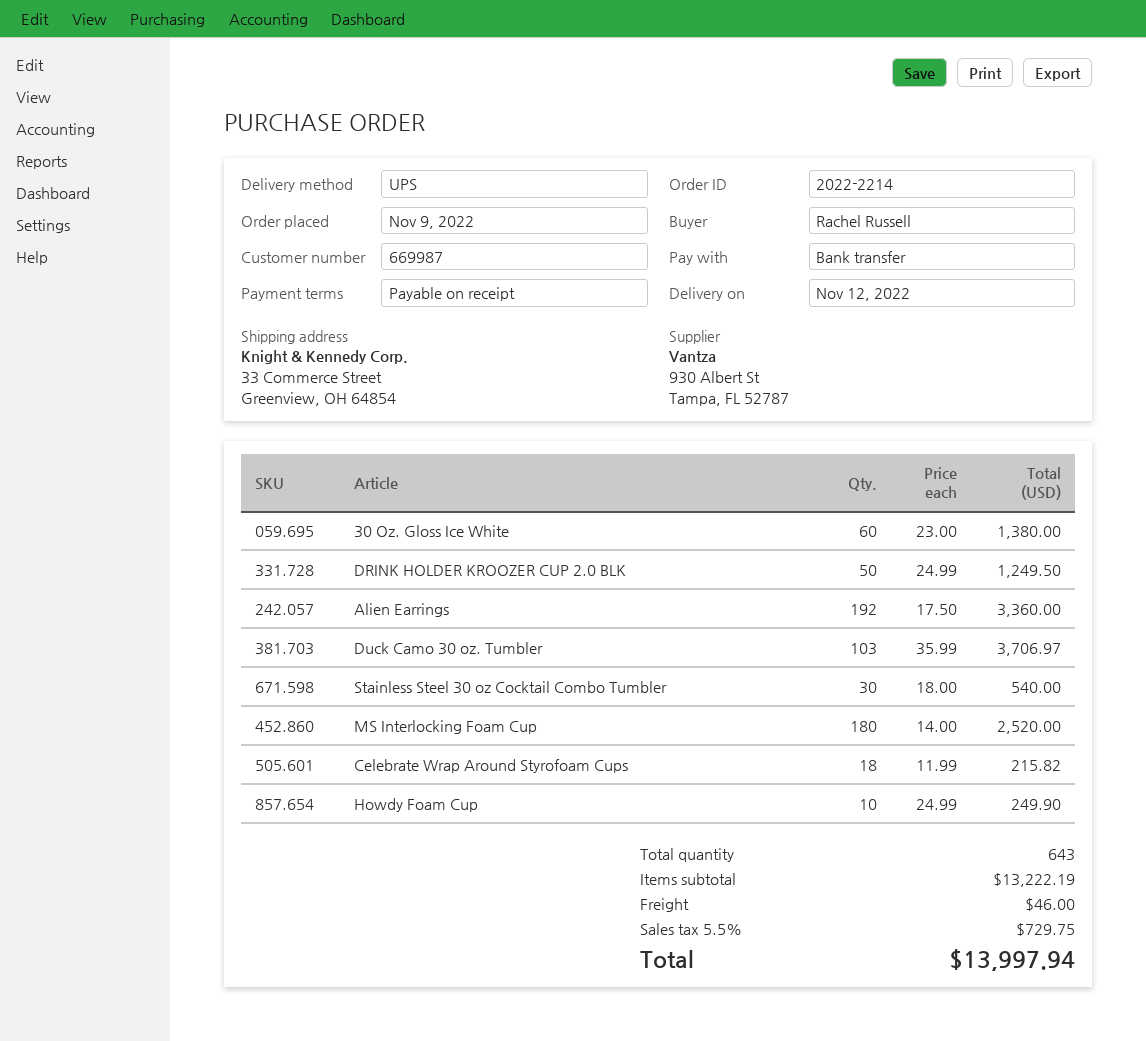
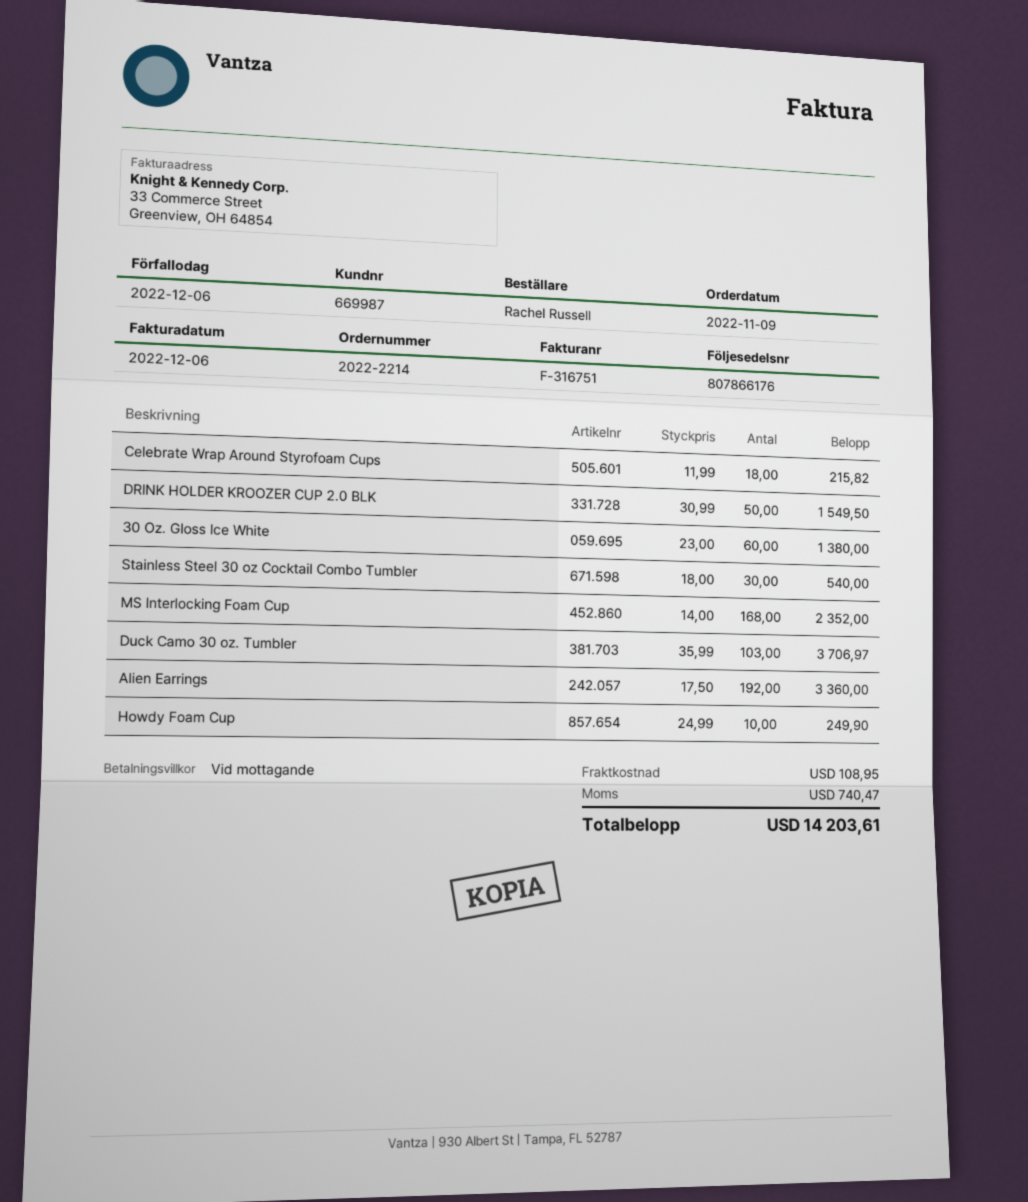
DRINK HOLDER KROOZER CUP 2.0 BLK: 50 x 24.99 = 1249.50 -> 50 x 30.99 = 1549.50
MS Interlocking Foam Cup: 180 x 14.00 = 2520.00 -> 168 x 14.00 = 2352.00
shipping: 46.00 -> 108.95
tax: 729.75 -> 740.47
total: 13997.94 -> 14203.61

